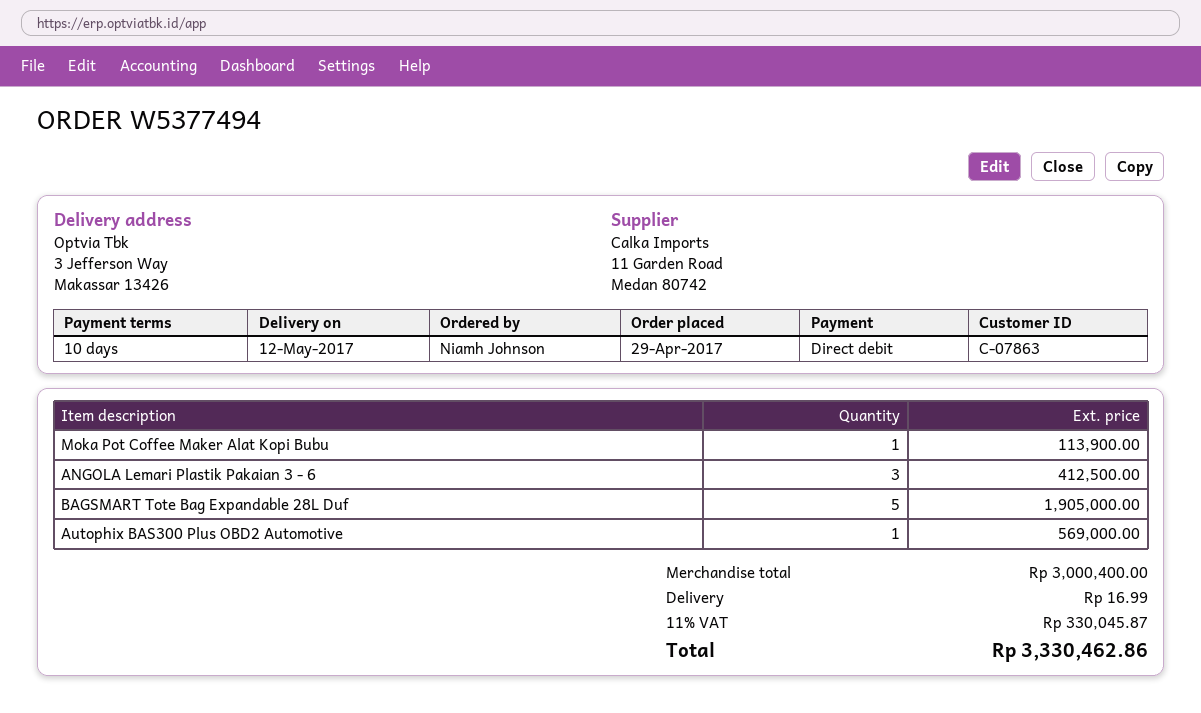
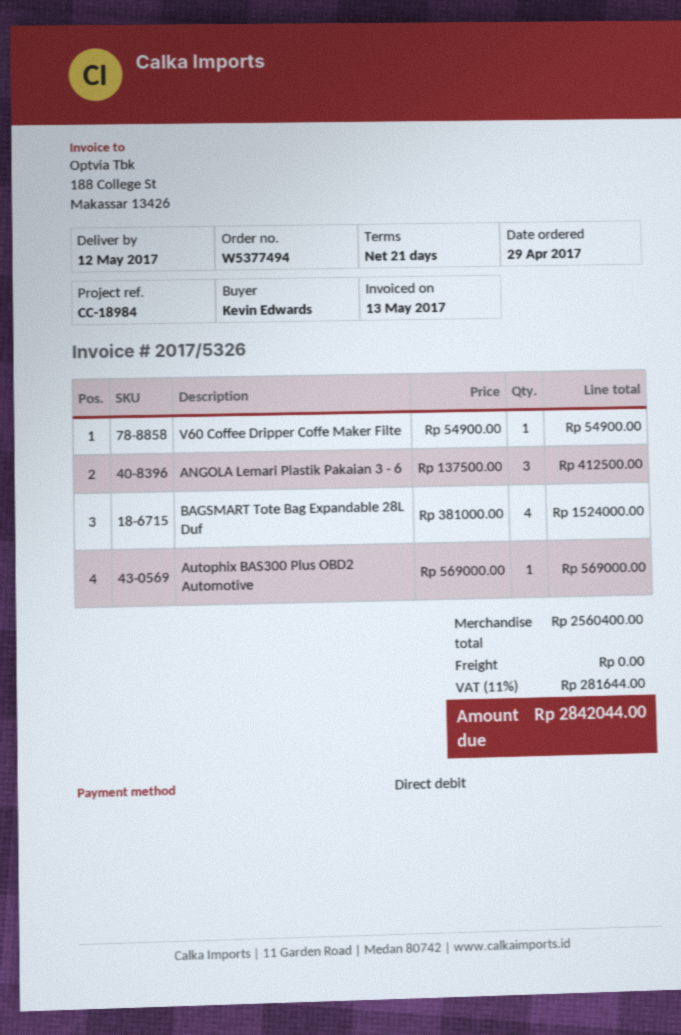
payment terms: 10 days -> 21 days
ordered by: Niamh Johnson -> Kevin Edwards
Moka Pot Coffee Maker Alat Kopi Bubu: 1 for 113900.00 -> none
BAGSMART Tote Bag Expandable 28L Duf: 5 for 1905000.00 -> 4 for 1524000.00
V60 Coffee Dripper Coffe Maker Filte: none -> 1 for 54900.00
subtotal: 3000400.00 -> 2560400.00
shipping: 16.99 -> 0.00
tax: 11% = 330045.87 -> 11% = 281644.00
total: 3330462.86 -> 2842044.00

